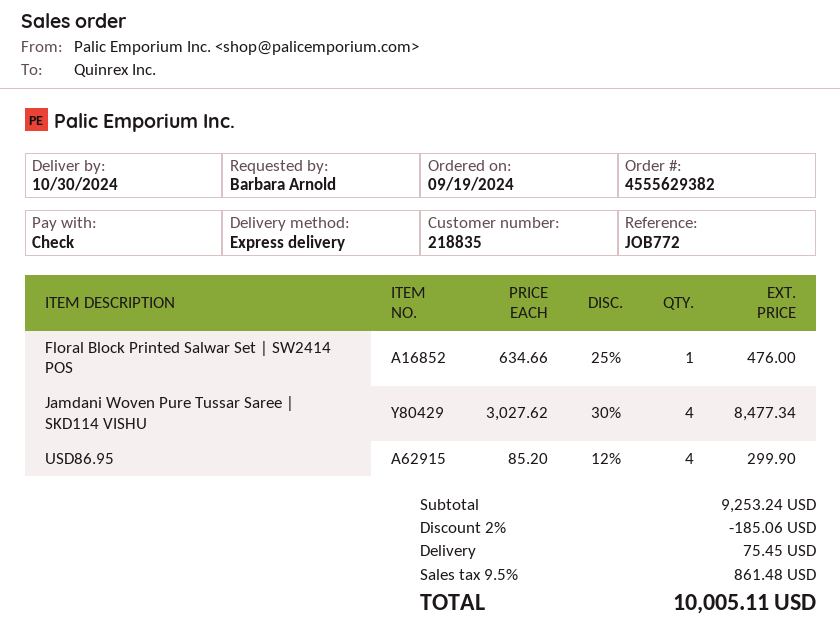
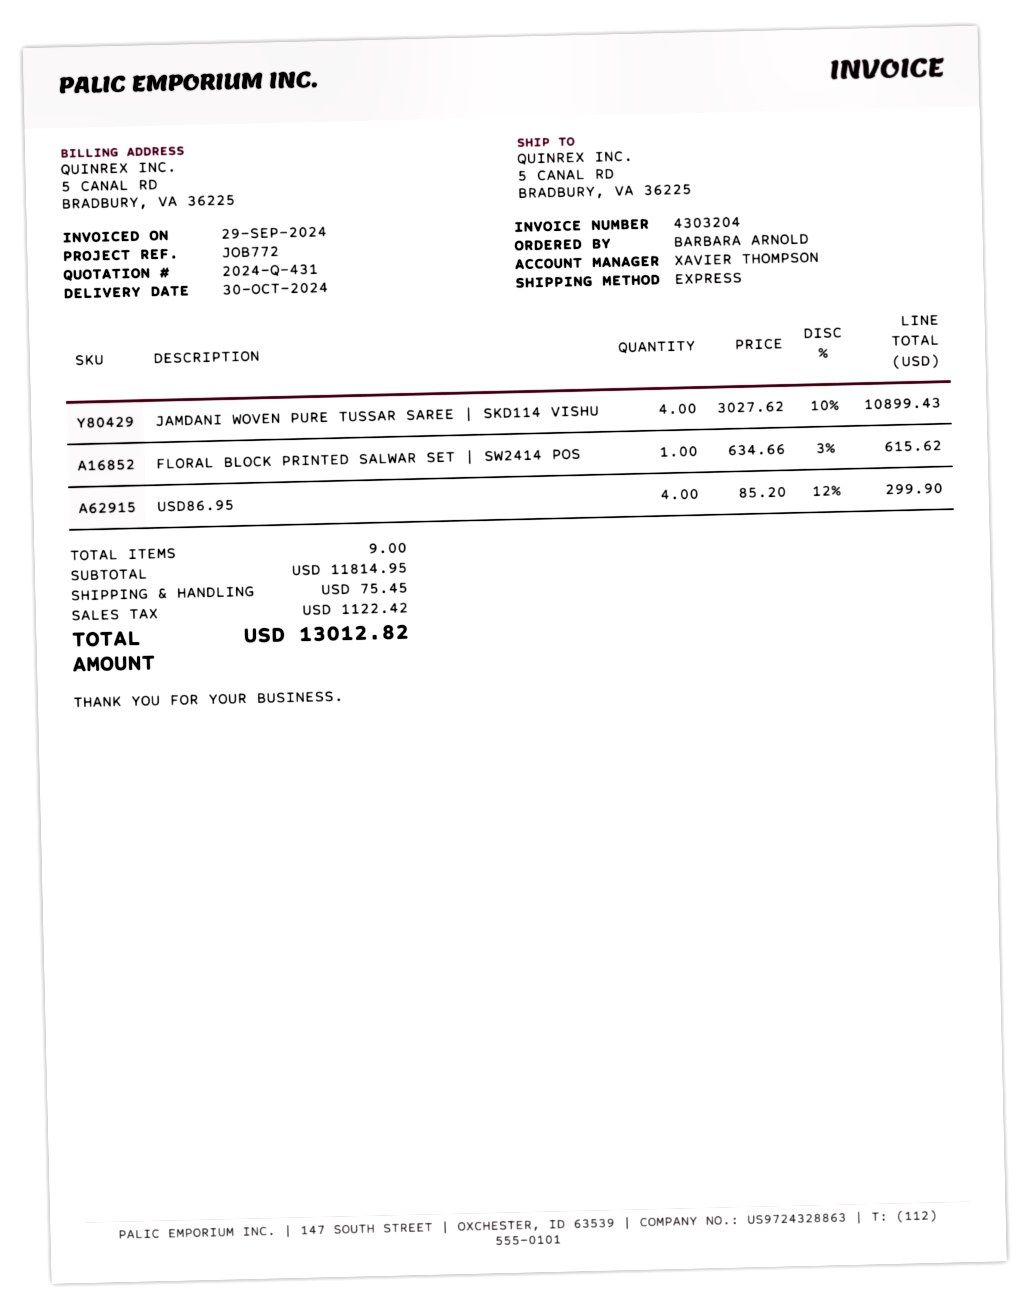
Floral Block Printed Salwar Set | SW2414 POS: 1 x 634.66 - 25% = 476.00 -> 1 x 634.66 - 3% = 615.62
Jamdani Woven Pure Tussar Saree | SKD114 VISHU: 4 x 3027.62 - 30% = 8477.34 -> 4 x 3027.62 - 10% = 10899.43
subtotal: 9253.24 -> 11814.95
discount: 2% = 185.06 -> none
tax: 861.48 -> 1122.42
total: 10005.11 -> 13012.82

